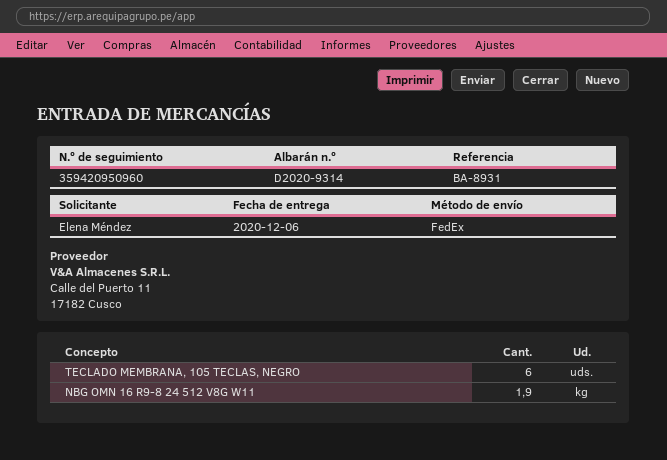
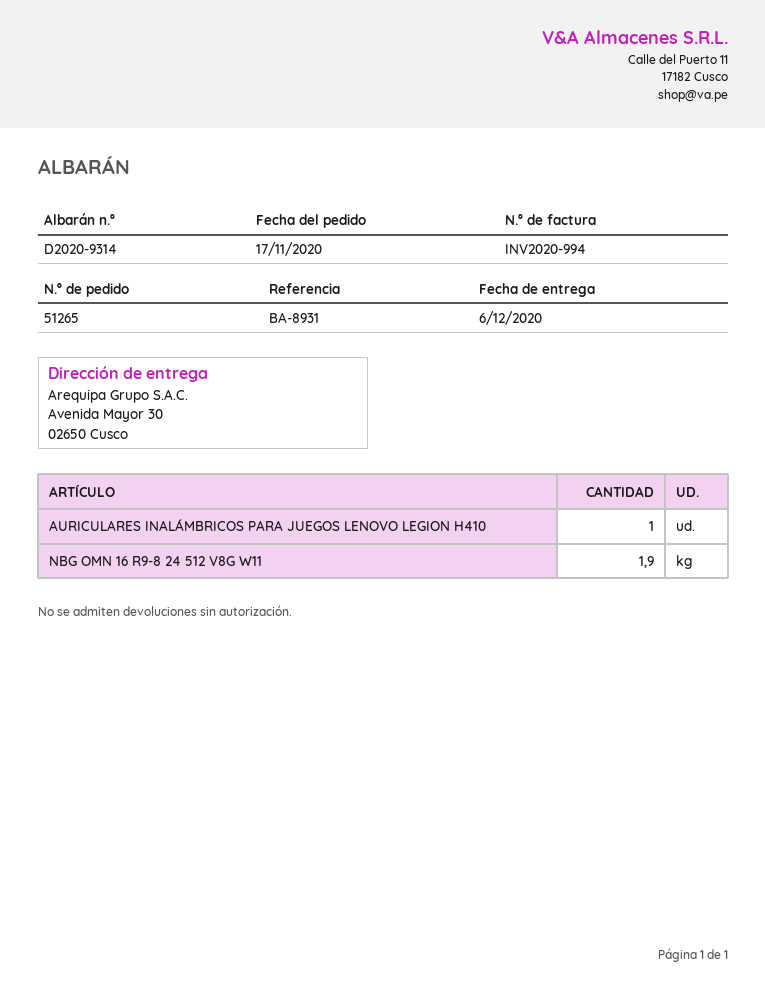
TECLADO MEMBRANA, 105 TECLAS, NEGRO: 6 -> none
AURICULARES INALÁMBRICOS PARA JUEGOS LENOVO LEGION H410: none -> 1

